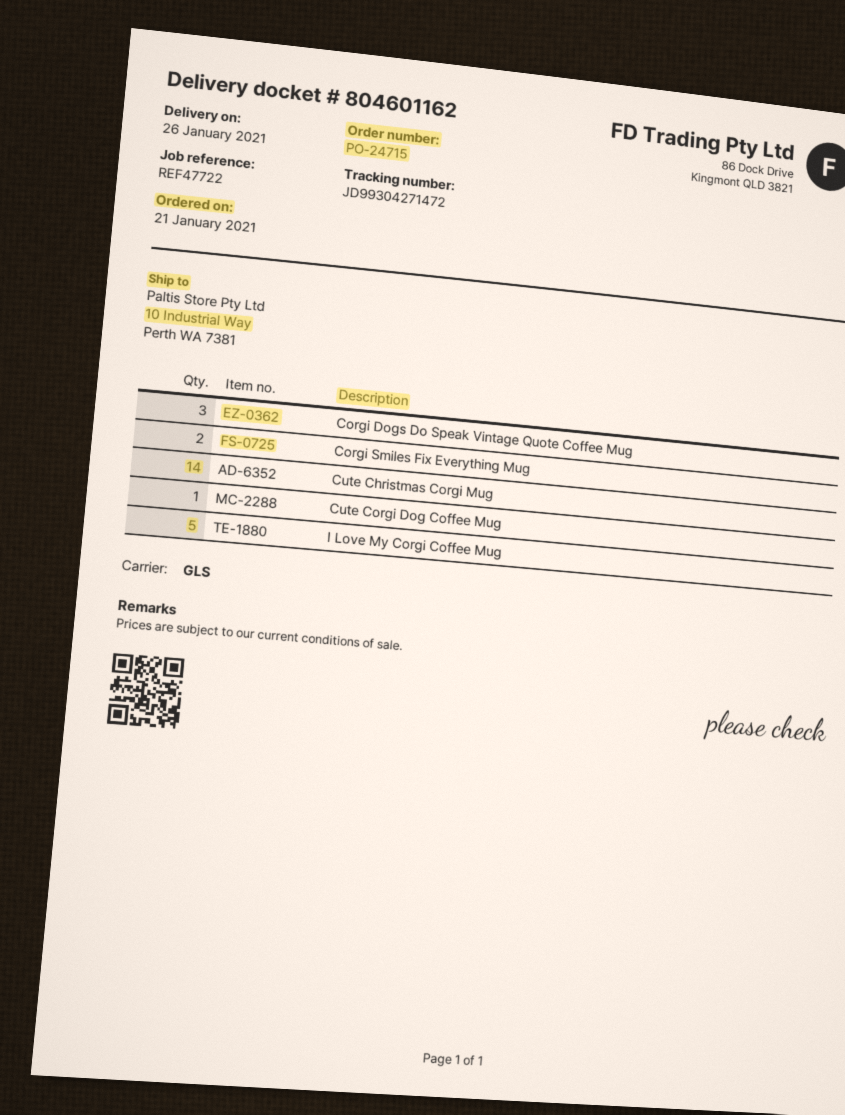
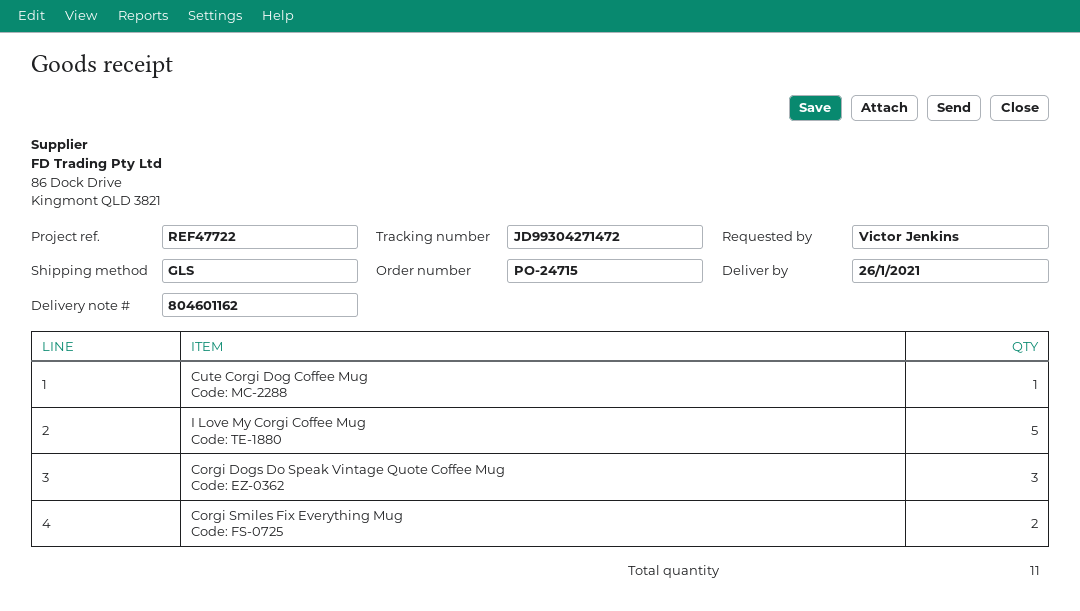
Cute Christmas Corgi Mug: 14 -> none

